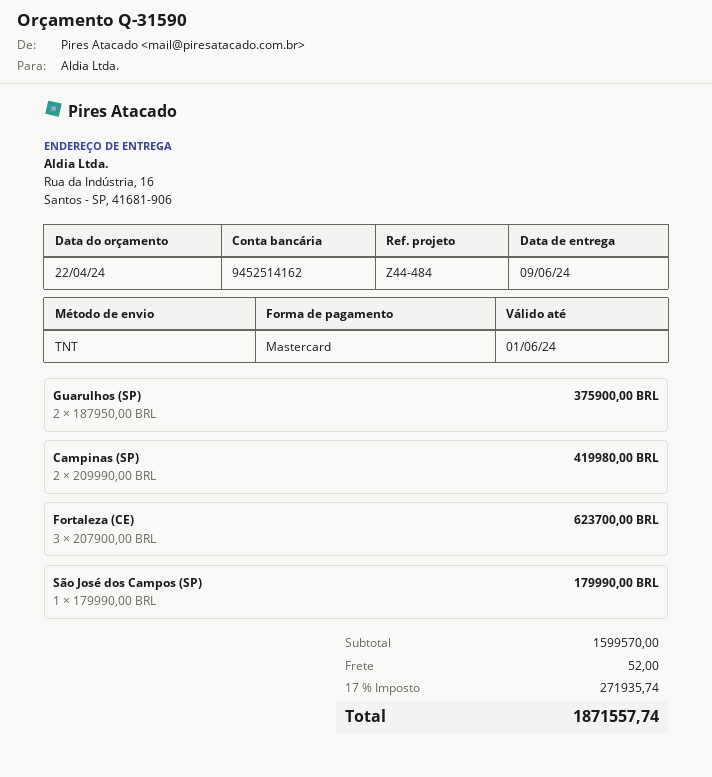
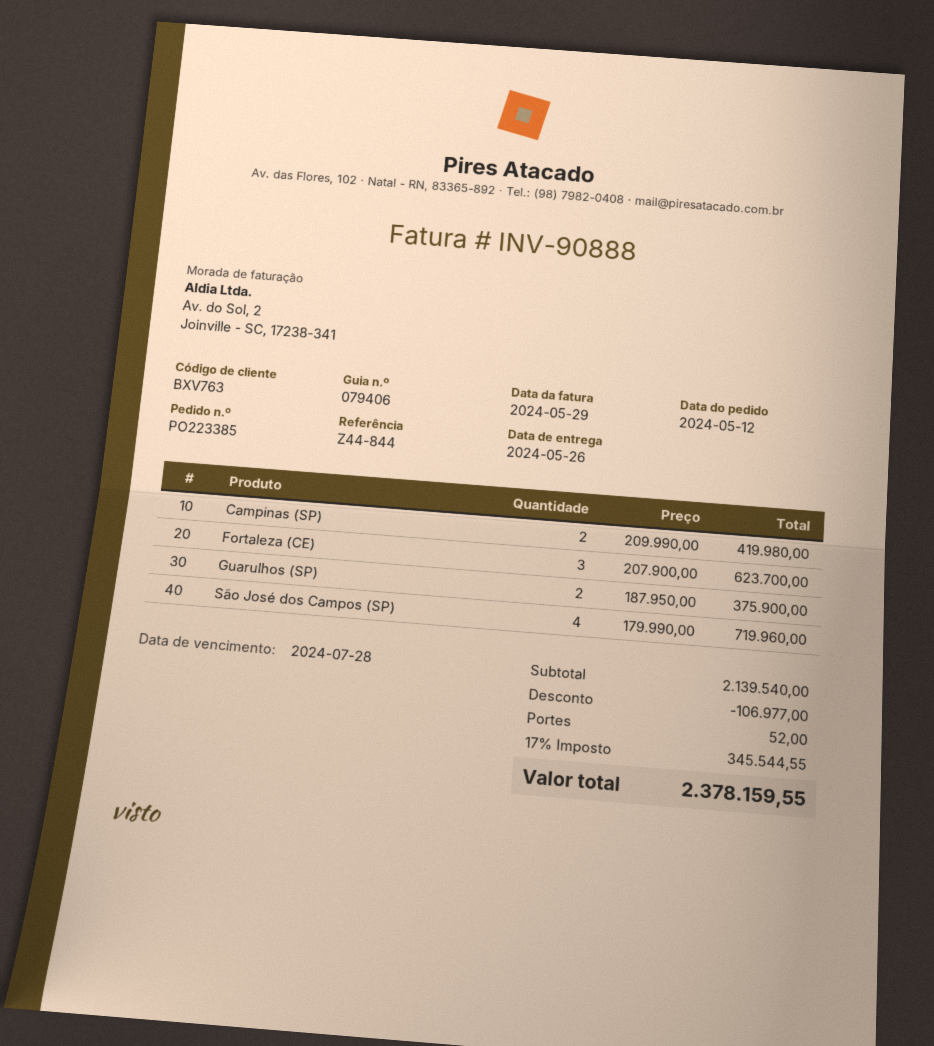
delivery date: 2024-06-09 -> 2024-05-26
reference: Z44-484 -> Z44-844
São José dos Campos (SP): 1 x 179990.00 = 179990.00 -> 4 x 179990.00 = 719960.00
subtotal: 1599570.00 -> 2139540.00
discount: none -> 106977.00
tax: 17% = 271935.74 -> 17% = 345544.55
total: 1871557.74 -> 2378159.55

